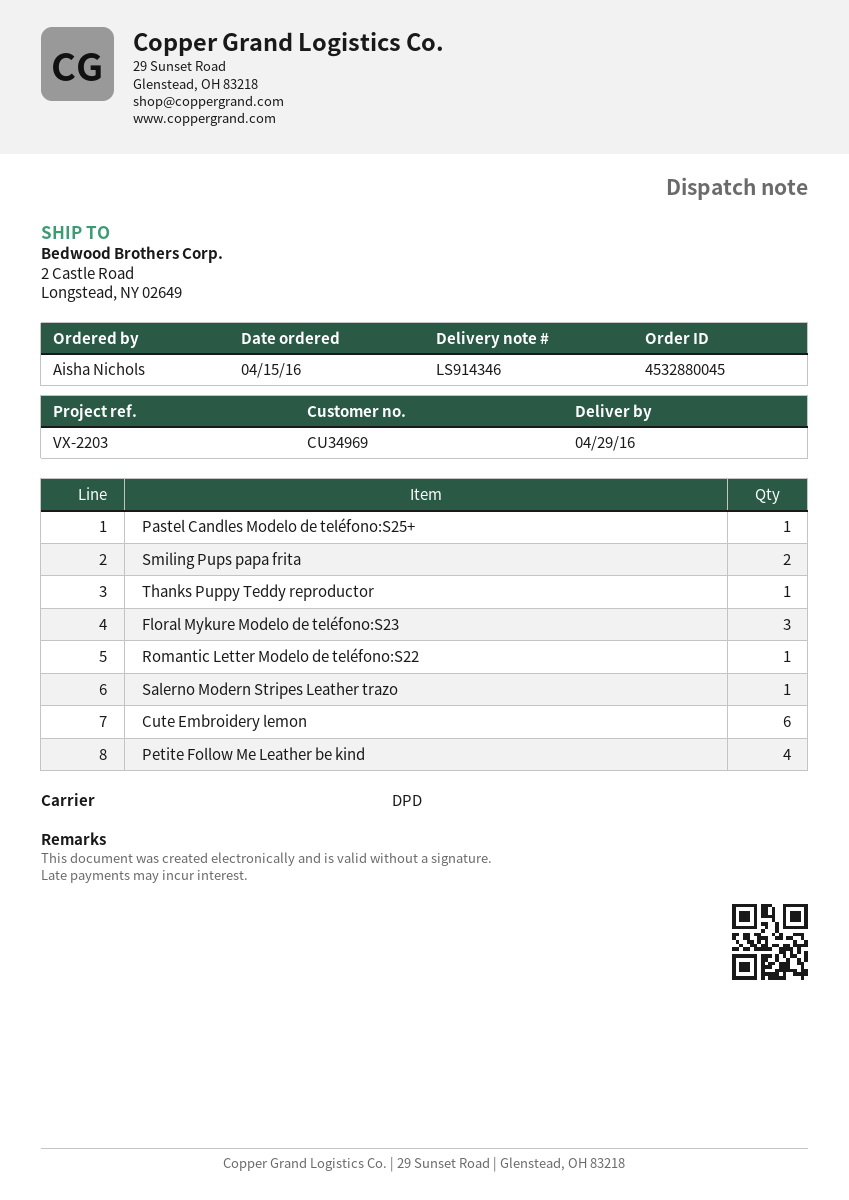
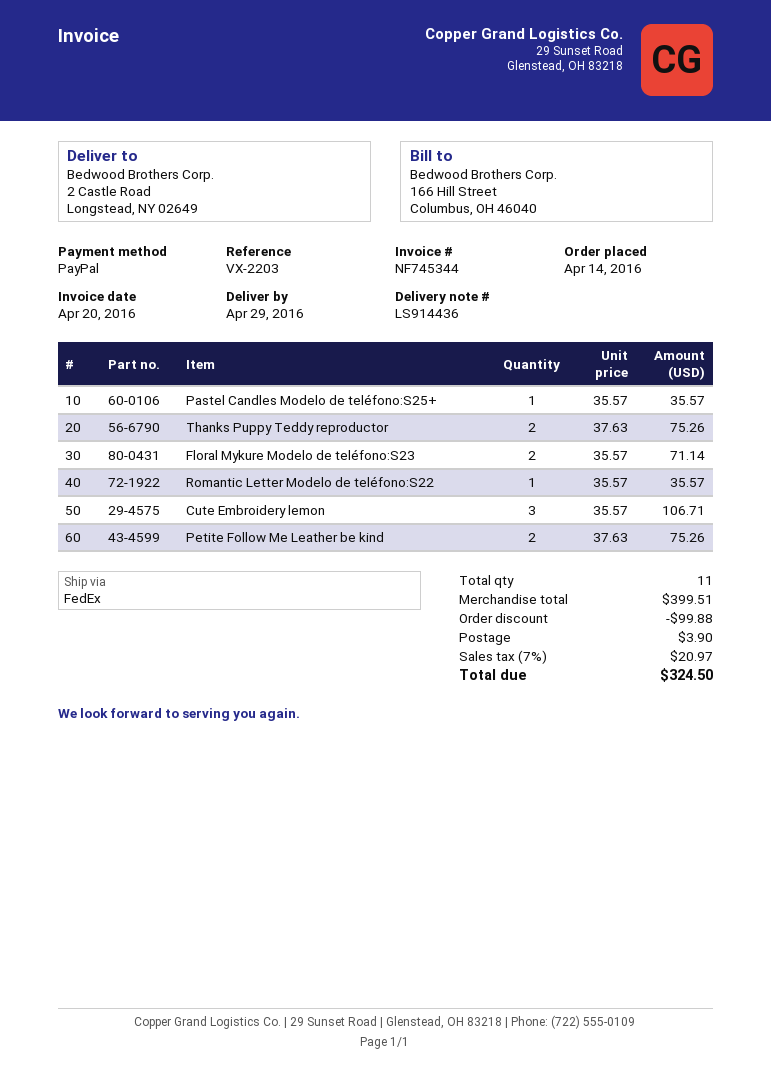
order date: 2016-04-15 -> 2016-04-14
delivery note number: LS914346 -> LS914436
shipping method: DPD -> FedEx
Smiling Pups papa frita: 2 -> none
Thanks Puppy Teddy reproductor: 1 -> 2
Floral Mykure Modelo de teléfono:S23: 3 -> 2
Salerno Modern Stripes Leather trazo: 1 -> none
Cute Embroidery lemon: 6 -> 3
Petite Follow Me Leather be kind: 4 -> 2

